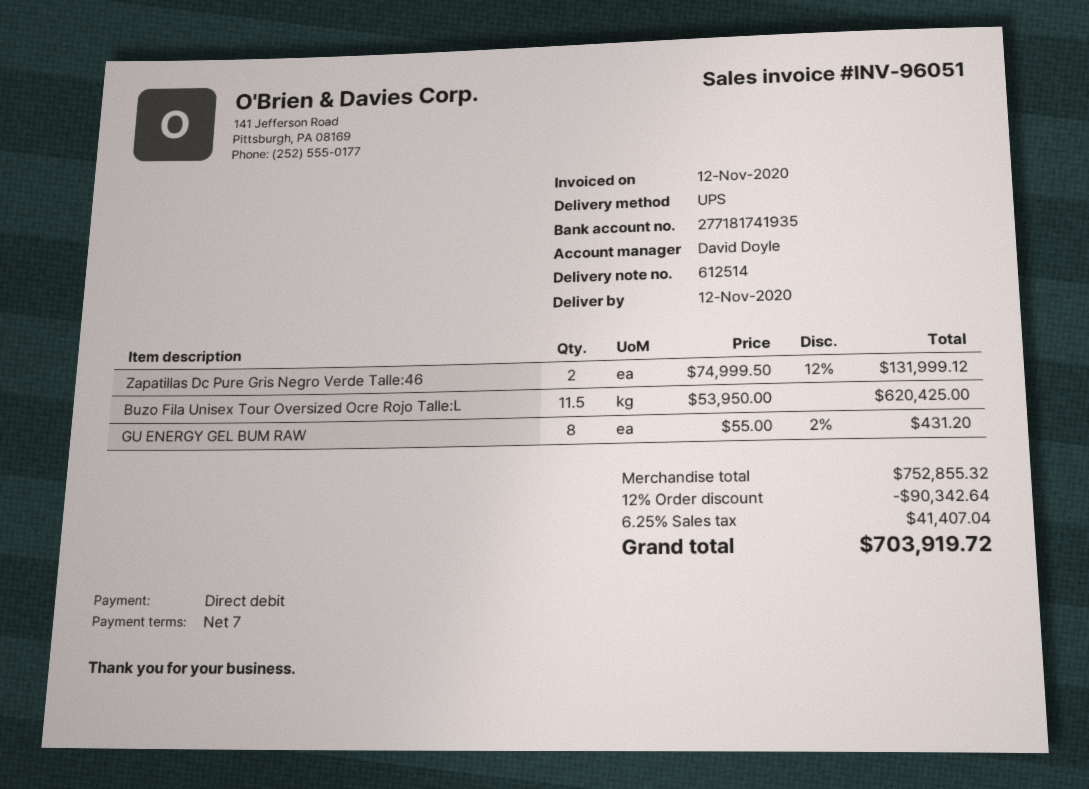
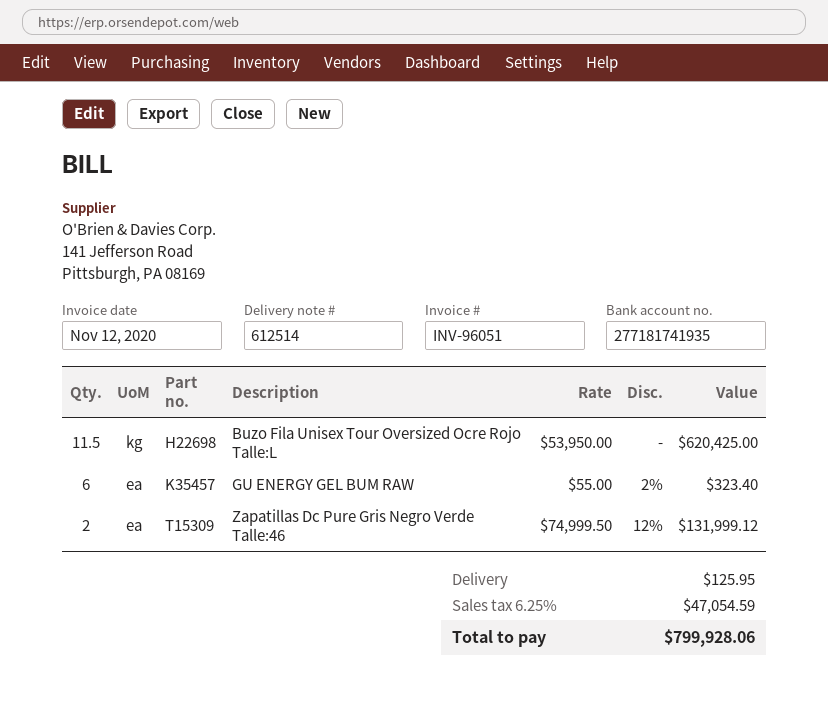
GU ENERGY GEL BUM RAW: 8 x 55.00 - 2% = 431.20 -> 6 x 55.00 - 2% = 323.40
discount: 12% = 90342.64 -> none
shipping: none -> 125.95
tax: 6.25% = 41407.04 -> 6.25% = 47054.59
total: 703919.72 -> 799928.06

